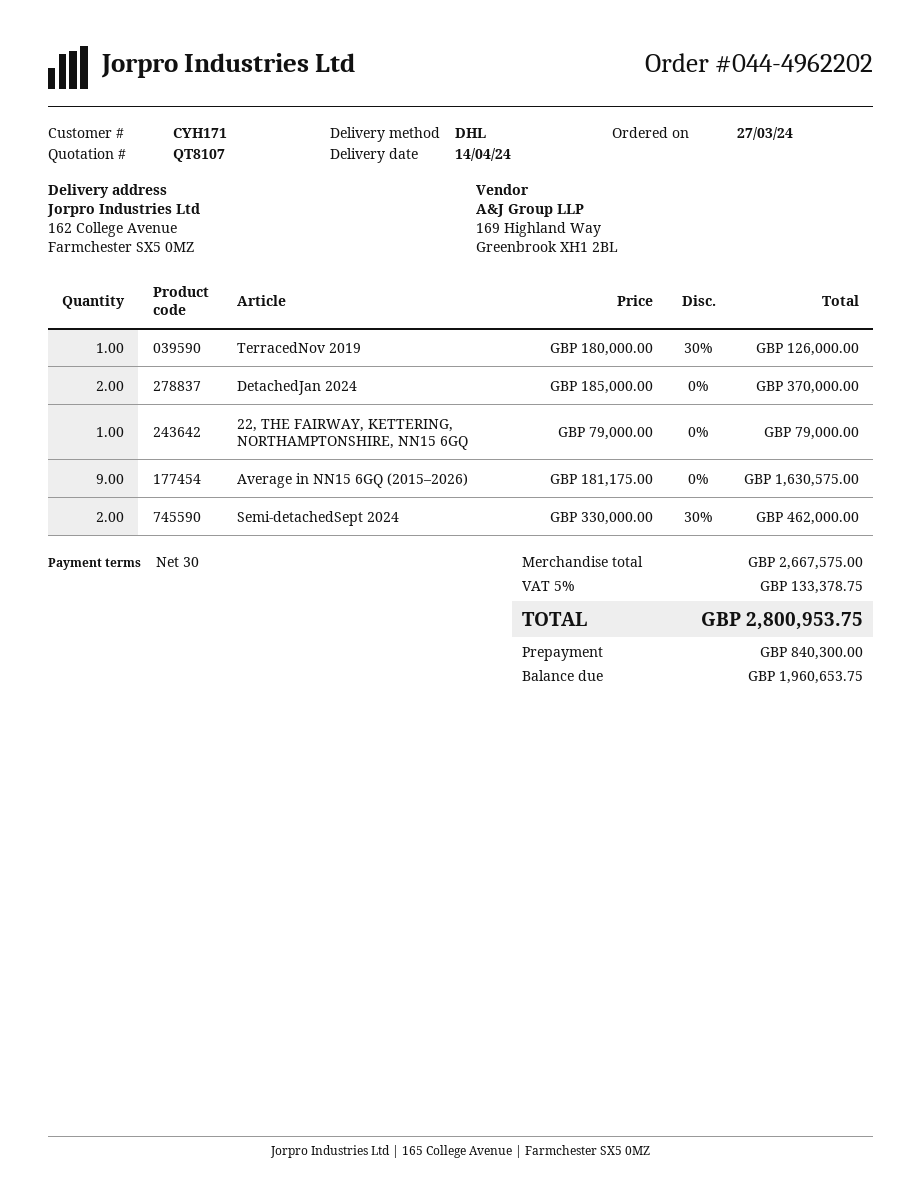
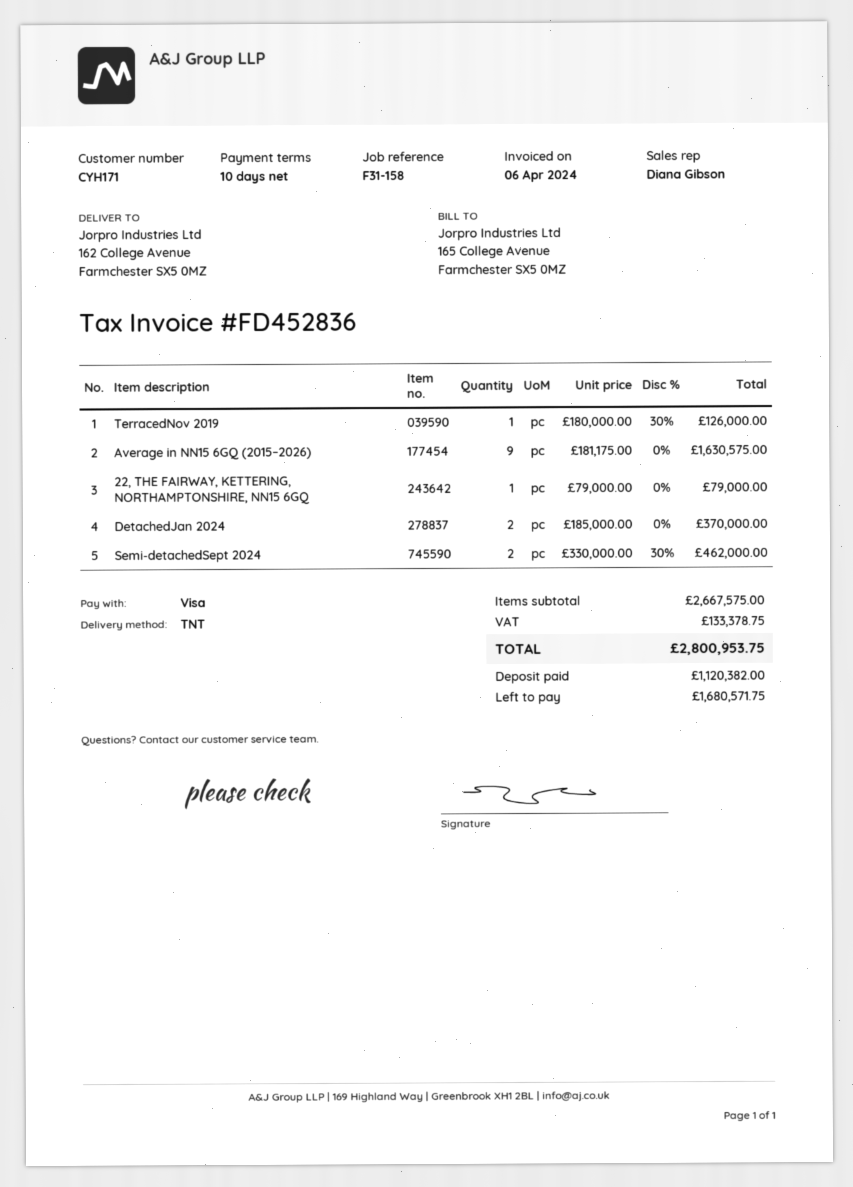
payment terms: 30 days -> 10 days
shipping method: DHL -> TNT
deposit: 840300.00 -> 1120382.00
balance: 1960653.75 -> 1680571.75

